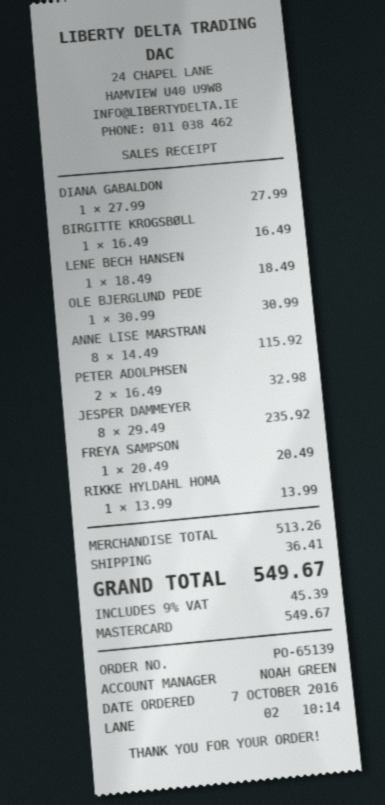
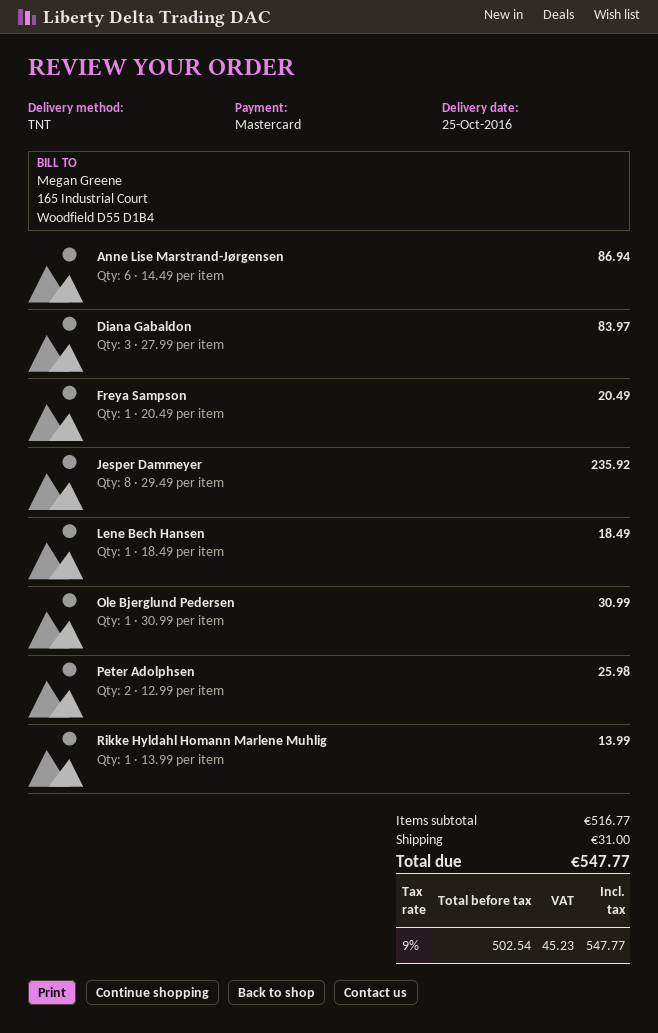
DIANA GABALDON: 1 x 27.99 = 27.99 -> 3 x 27.99 = 83.97
BIRGITTE KROGSBØLL: 1 x 16.49 = 16.49 -> none
ANNE LISE MARSTRAN: 8 x 14.49 = 115.92 -> 6 x 14.49 = 86.94
PETER ADOLPHSEN: 2 x 16.49 = 32.98 -> 2 x 12.99 = 25.98
subtotal: 513.26 -> 516.77
shipping: 36.41 -> 31.00
tax: 9% = 45.39 -> 9% = 45.23
total: 549.67 -> 547.77

